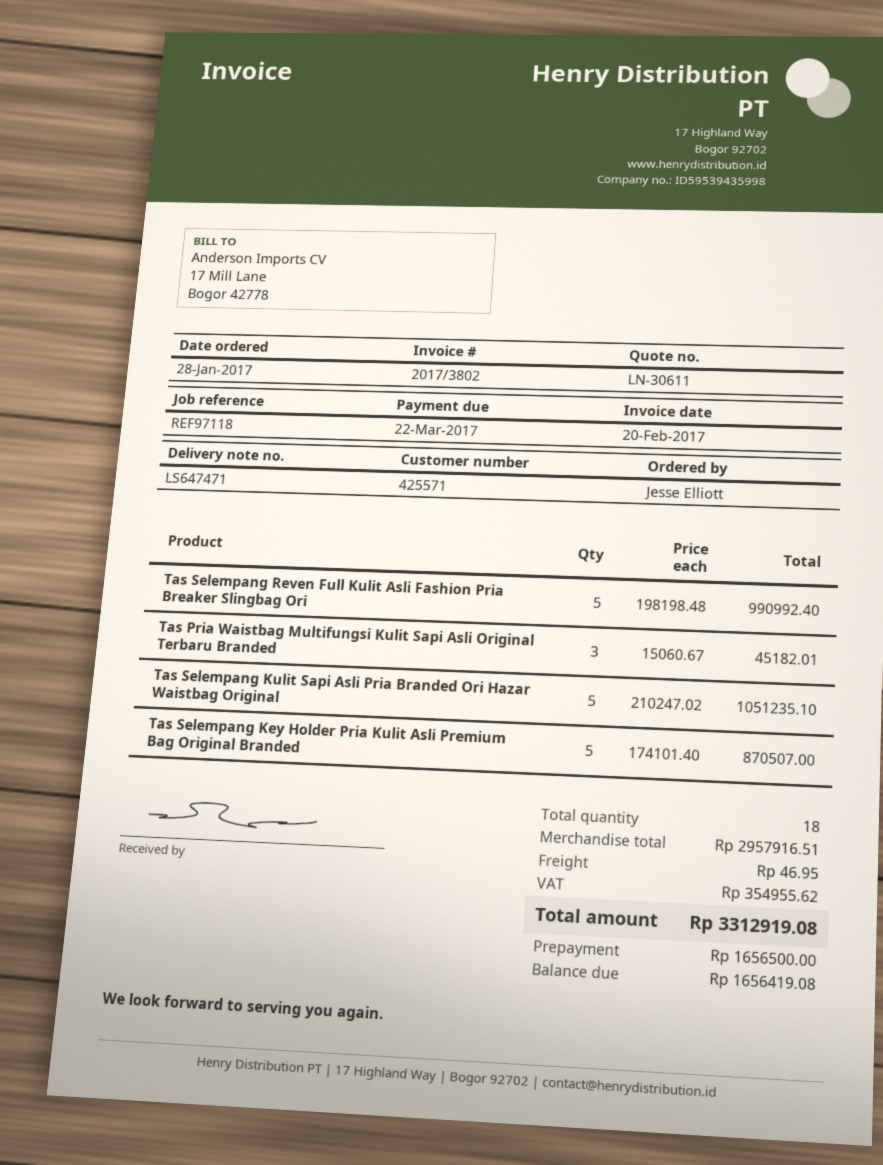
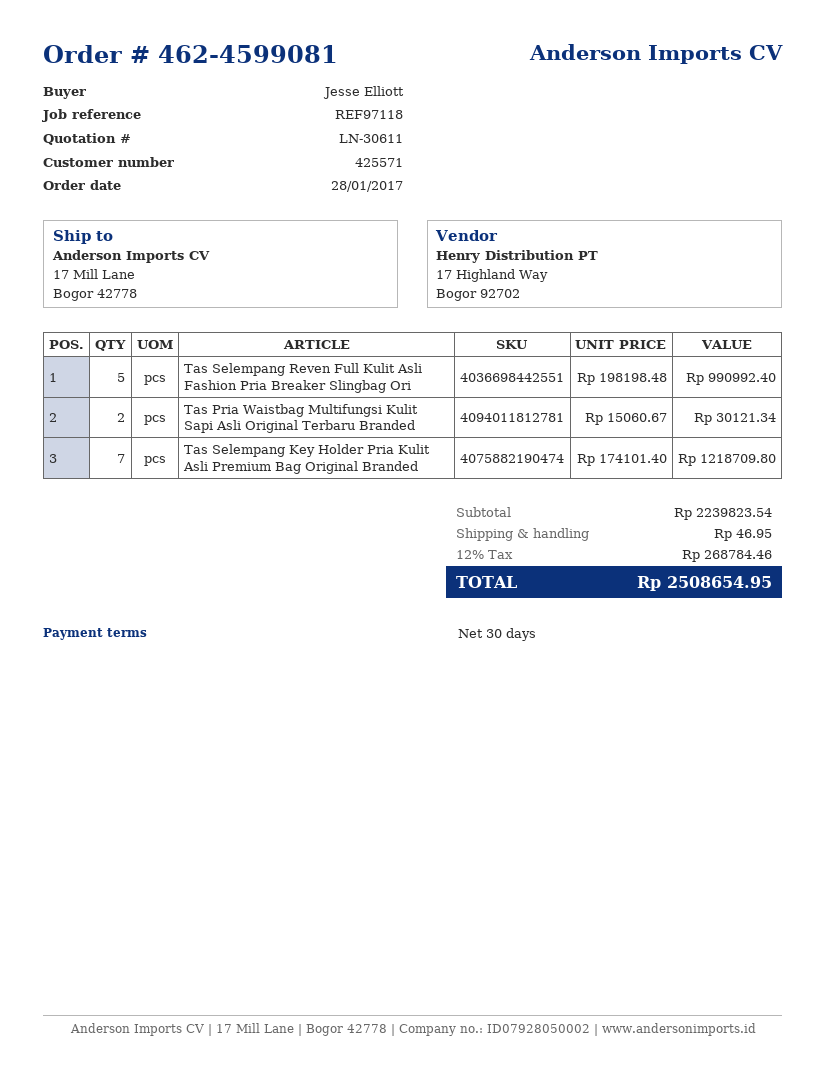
Tas Pria Waistbag Multifungsi Kulit Sapi Asli Original Terbaru Branded: 3 x 15060.67 = 45182.01 -> 2 x 15060.67 = 30121.34
Tas Selempang Kulit Sapi Asli Pria Branded Ori Hazar Waistbag Original: 5 x 210247.02 = 1051235.10 -> none
Tas Selempang Key Holder Pria Kulit Asli Premium Bag Original Branded: 5 x 174101.40 = 870507.00 -> 7 x 174101.40 = 1218709.80
subtotal: 2957916.51 -> 2239823.54
tax: 354955.62 -> 268784.46
total: 3312919.08 -> 2508654.95

